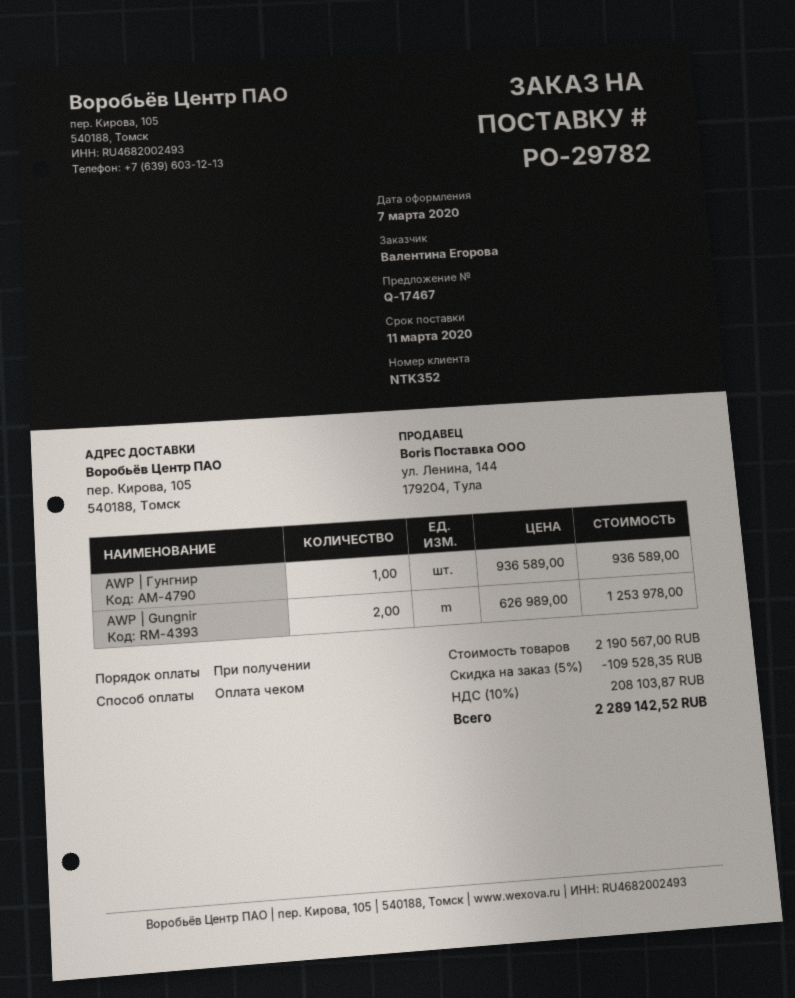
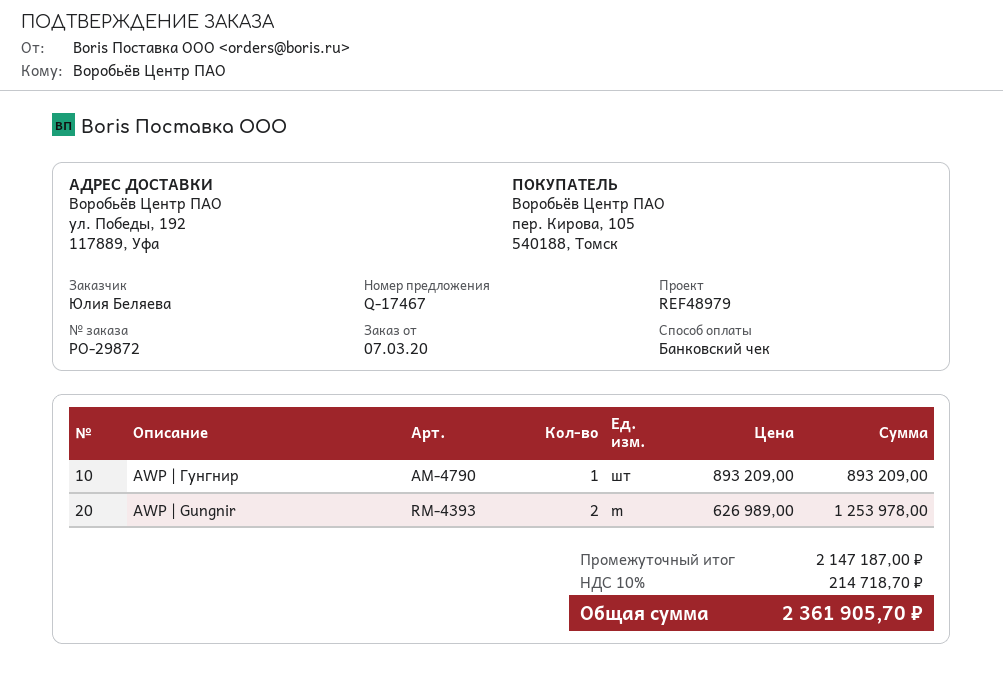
order number: PO-29782 -> PO-29872
ordered by: Валентина Егорова -> Юлия Беляева
ship to: пер. Кирова, 105, 540188, Томск -> ул. Победы, 192, 117889, Уфа
AWP | Гунгнир: 1 x 936589.00 = 936589.00 -> 1 x 893209.00 = 893209.00
subtotal: 2190567.00 -> 2147187.00
discount: 5% = 109528.35 -> none
tax: 10% = 208103.87 -> 10% = 214718.70
total: 2289142.52 -> 2361905.70

